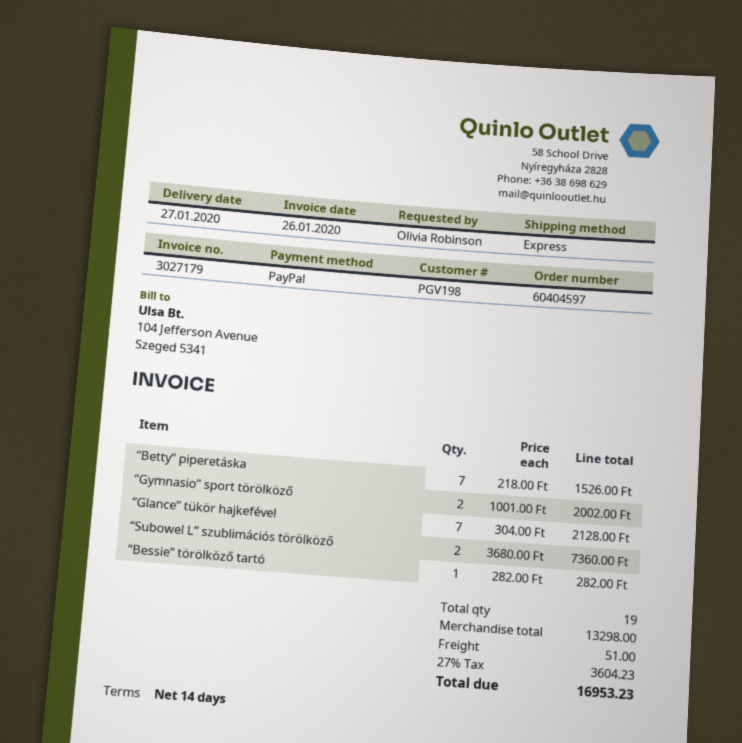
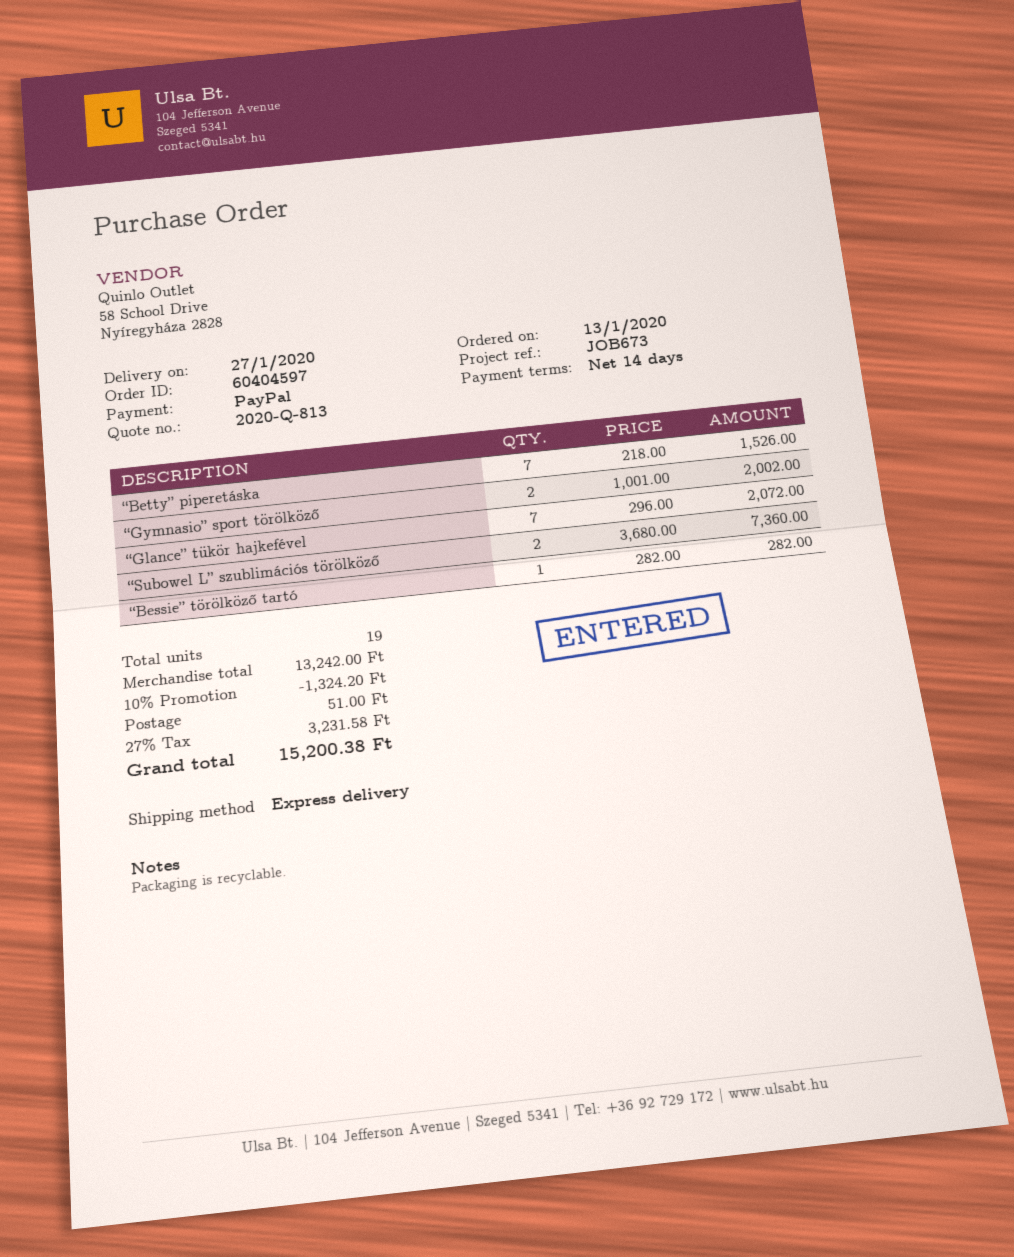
“Glance” tükör hajkefével: 7 x 304.00 = 2128.00 -> 7 x 296.00 = 2072.00
subtotal: 13298.00 -> 13242.00
discount: none -> 10% = 1324.20
tax: 27% = 3604.23 -> 27% = 3231.58
total: 16953.23 -> 15200.38

